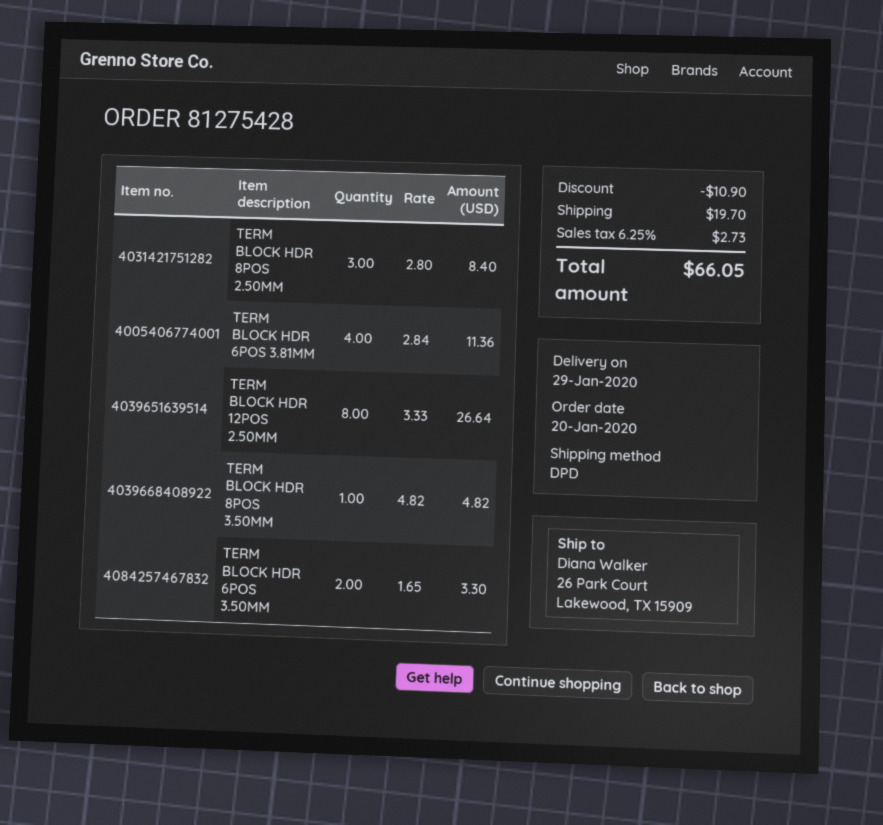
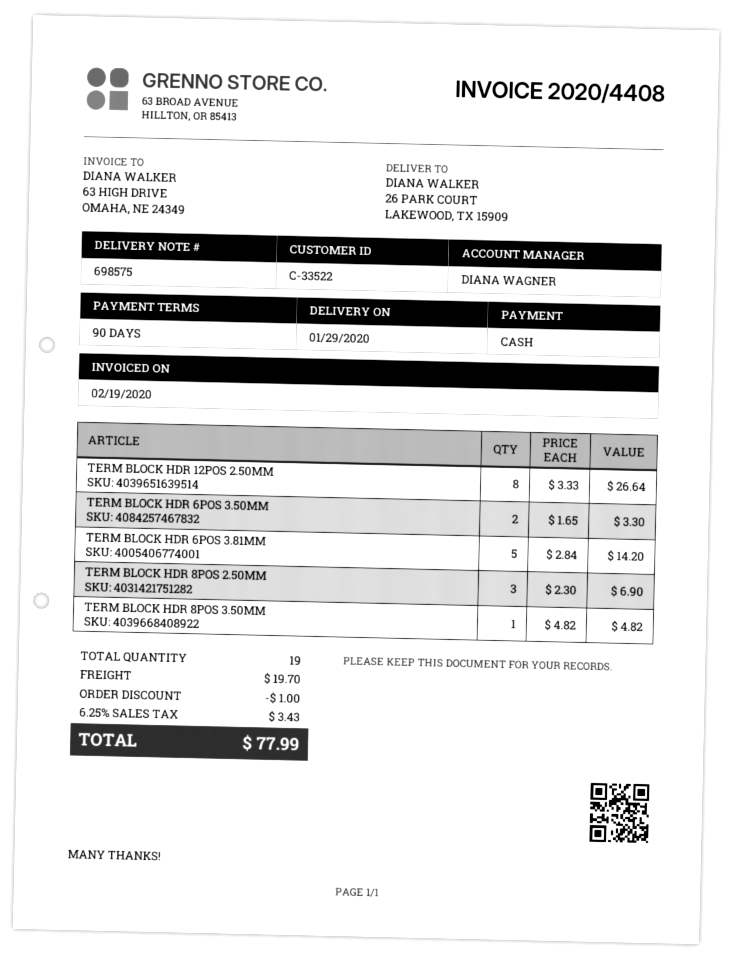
TERM BLOCK HDR 8POS 2.50MM: 3 x 2.80 = 8.40 -> 3 x 2.30 = 6.90
TERM BLOCK HDR 6POS 3.81MM: 4 x 2.84 = 11.36 -> 5 x 2.84 = 14.20
discount: 10.90 -> 1.00
tax: 6.25% = 2.73 -> 6.25% = 3.43
total: 66.05 -> 77.99

